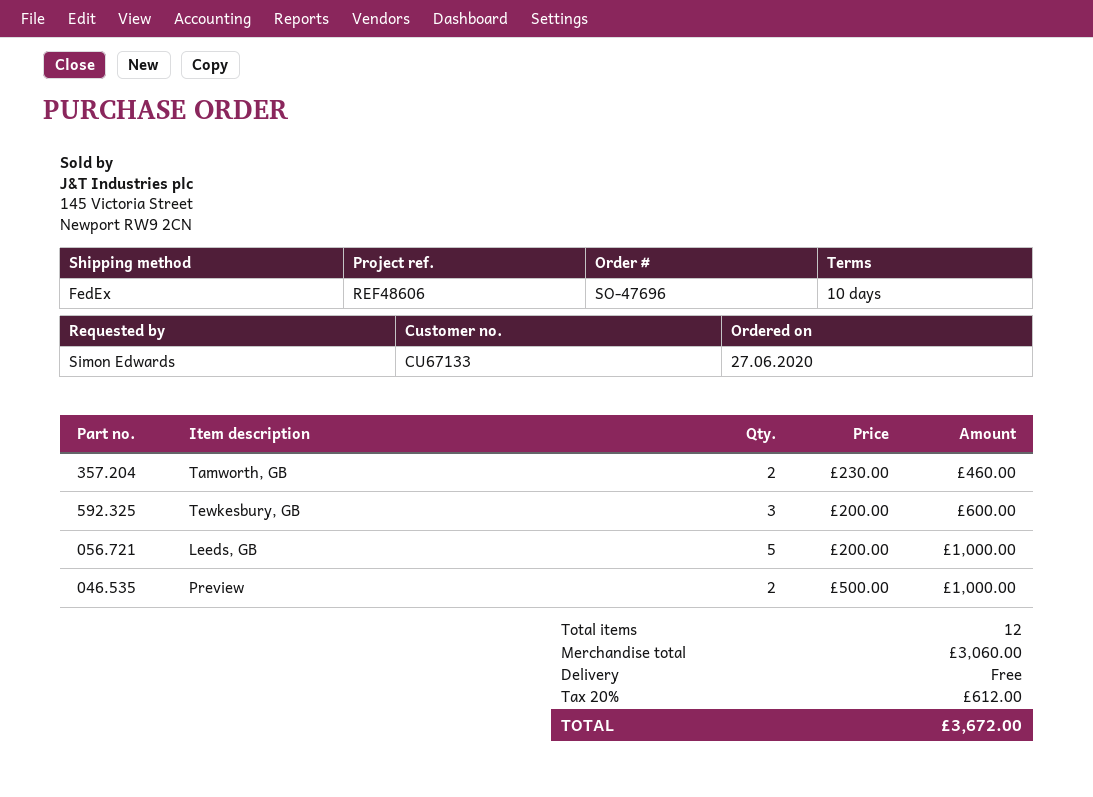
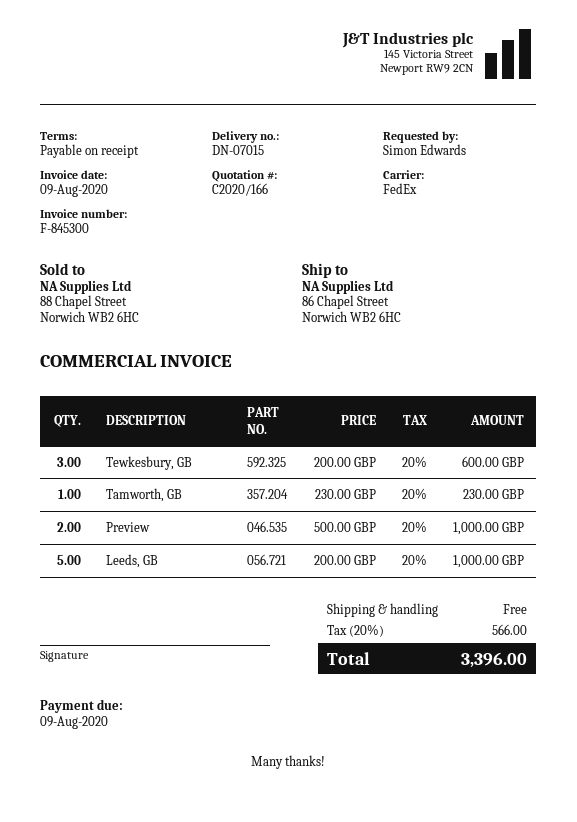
payment terms: 10 days -> on receipt
Tamworth, GB: 2 x 230.00 = 460.00 -> 1 x 230.00 = 230.00
tax: 20% = 612.00 -> 20% = 566.00
total: 3672.00 -> 3396.00

